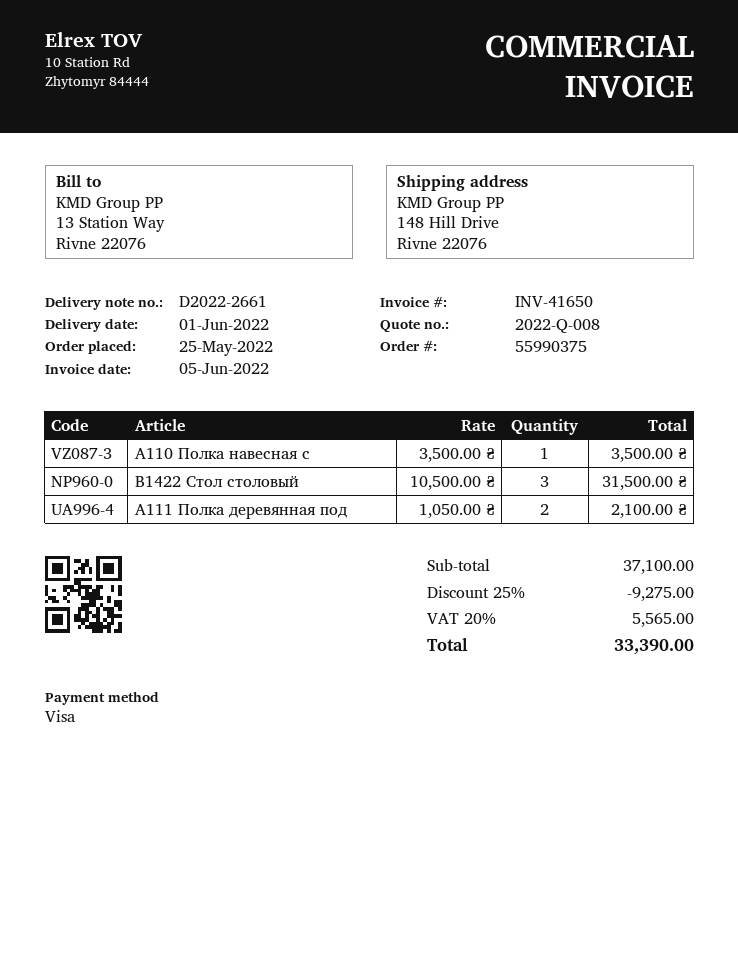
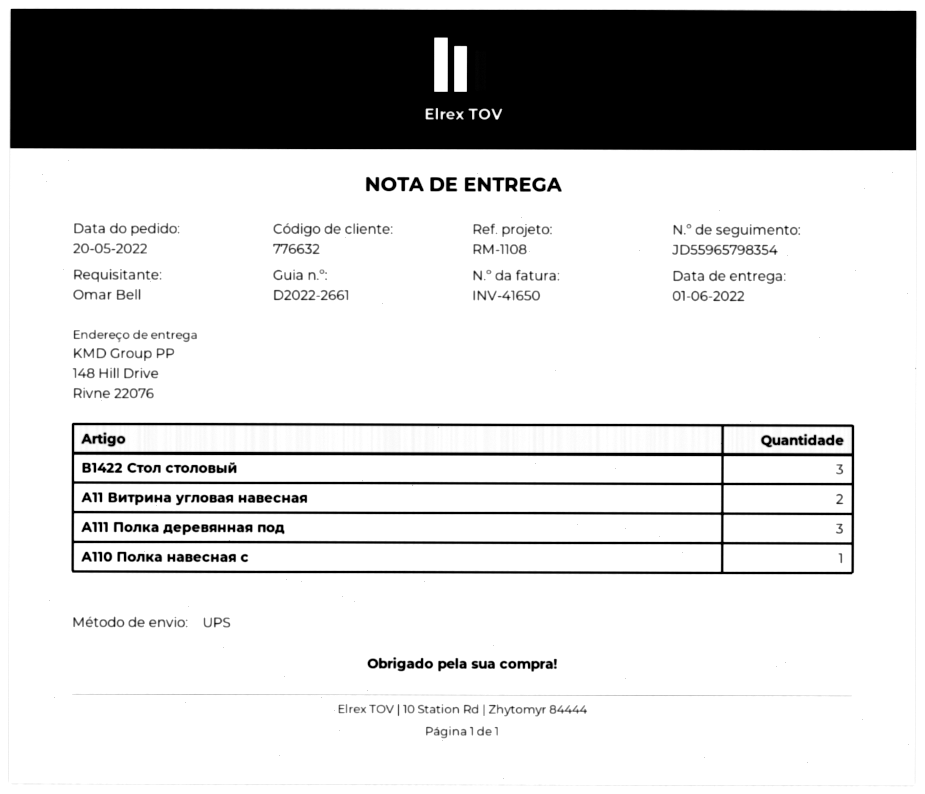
order date: 2022-05-25 -> 2022-05-20
А111 Полка деревянная под: 2 -> 3
А11 Витрина угловая навесная: none -> 2

